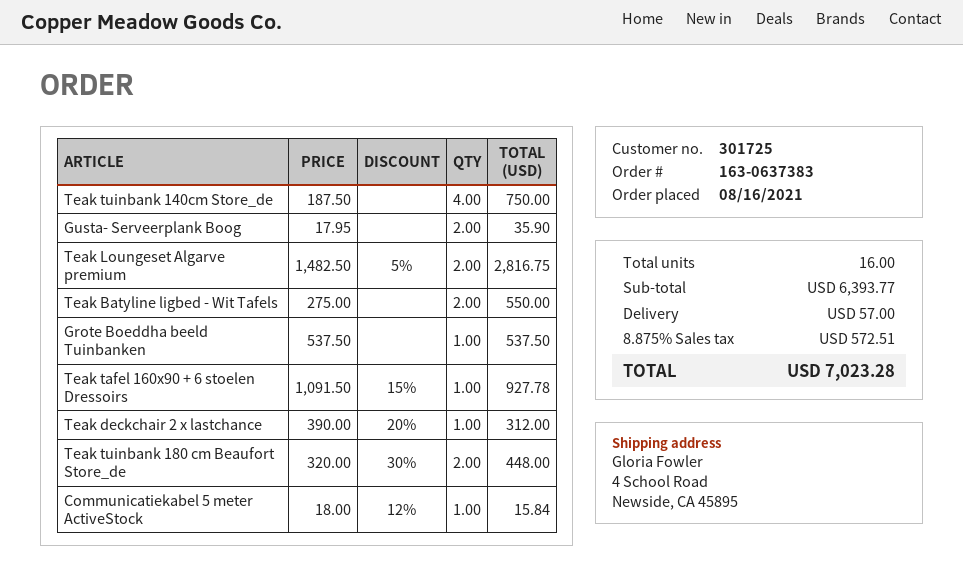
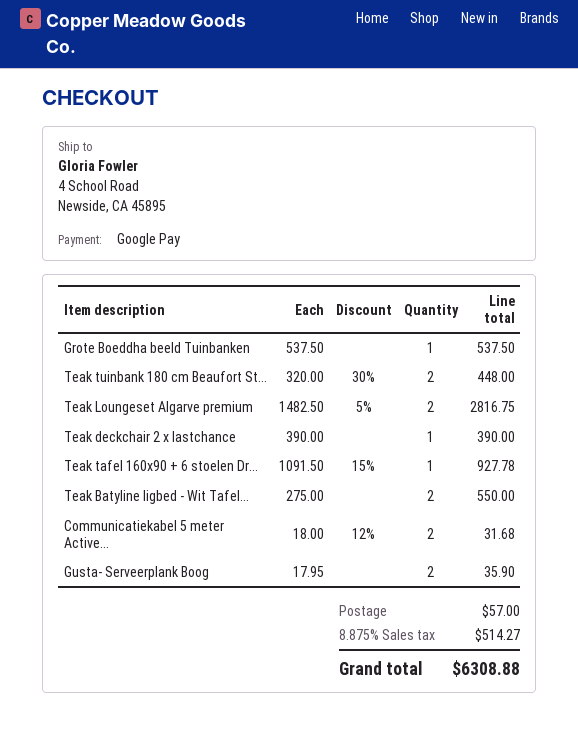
Teak tuinbank 140cm Store_de: 4 x 187.50 = 750.00 -> none
Teak deckchair 2 x lastchance: 1 x 390.00 - 20% = 312.00 -> 1 x 390.00 = 390.00
Communicatiekabel 5 meter ActiveStock: 1 x 18.00 - 12% = 15.84 -> 2 x 18.00 - 12% = 31.68
tax: 8.875% = 572.51 -> 8.875% = 514.27
total: 7023.28 -> 6308.88

